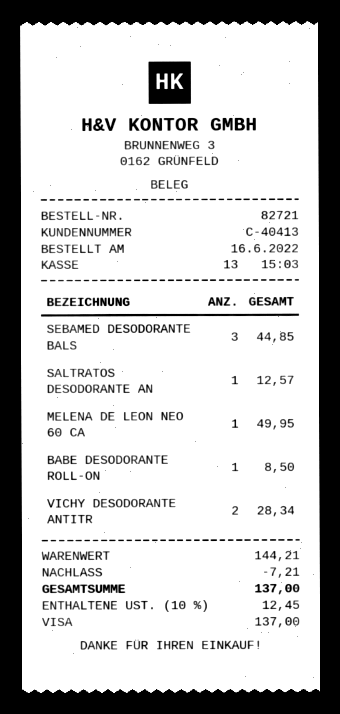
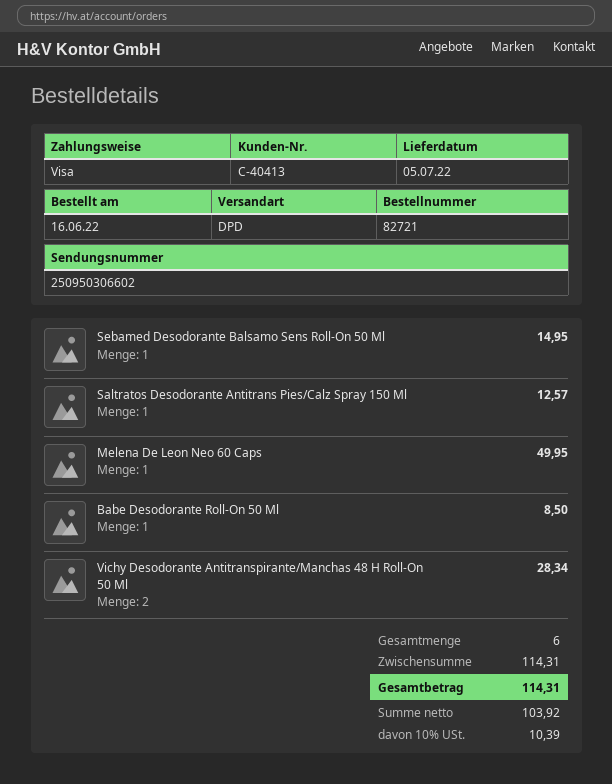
SEBAMED DESODORANTE BALS: 3 for 44.85 -> 1 for 14.95
subtotal: 144.21 -> 114.31
discount: 7.21 -> none
tax: 10% = 12.45 -> 10% = 10.39
total: 137.00 -> 114.31

